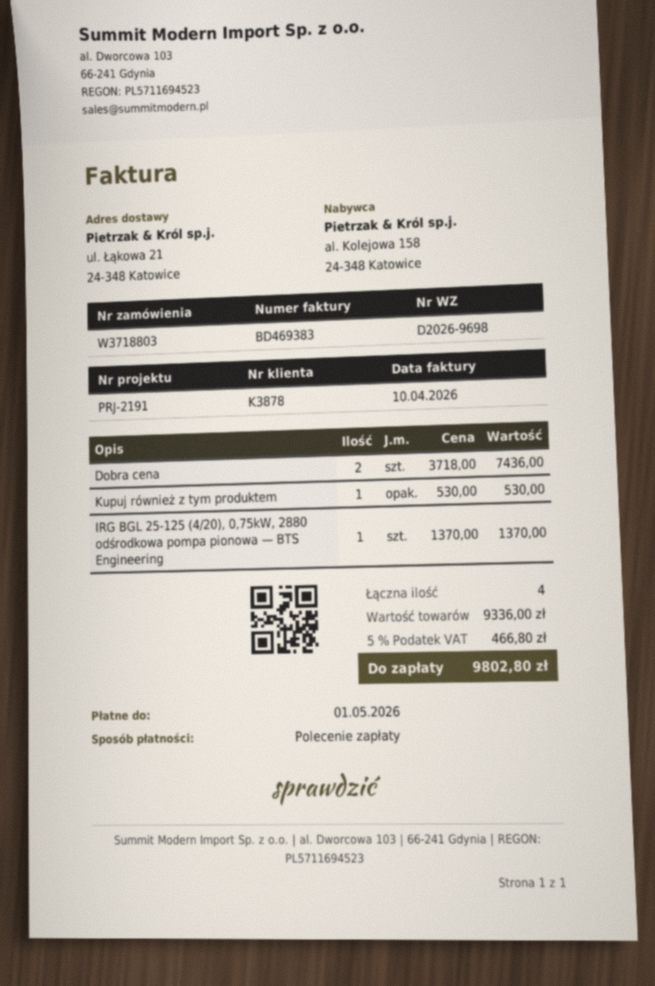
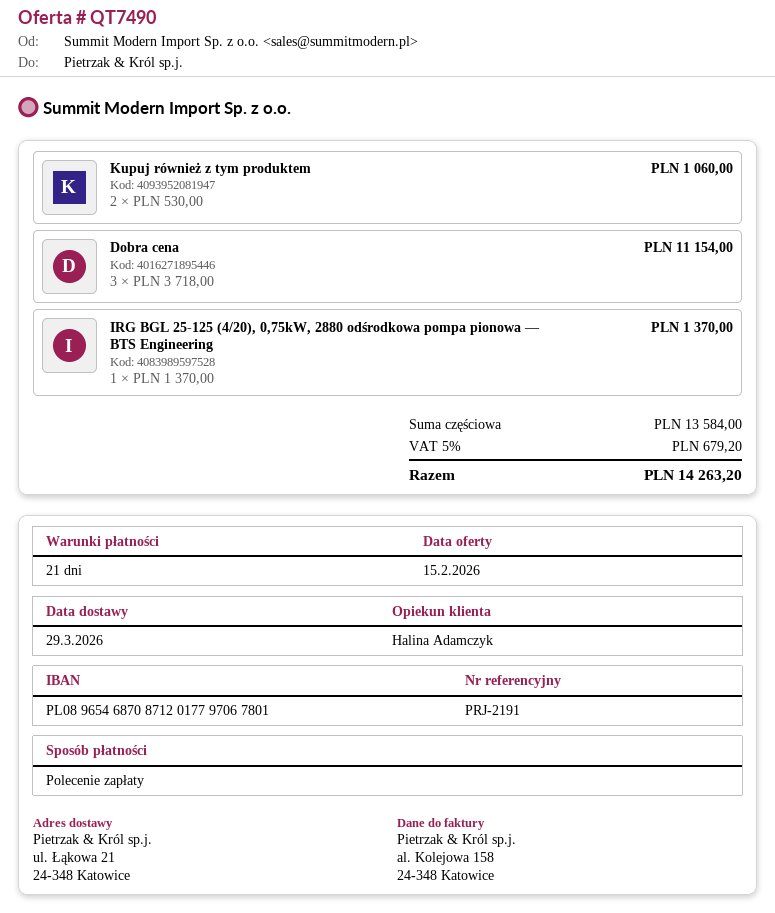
Dobra cena: 2 x 3718.00 = 7436.00 -> 3 x 3718.00 = 11154.00
Kupuj również z tym produktem: 1 x 530.00 = 530.00 -> 2 x 530.00 = 1060.00
subtotal: 9336.00 -> 13584.00
tax: 5% = 466.80 -> 5% = 679.20
total: 9802.80 -> 14263.20

